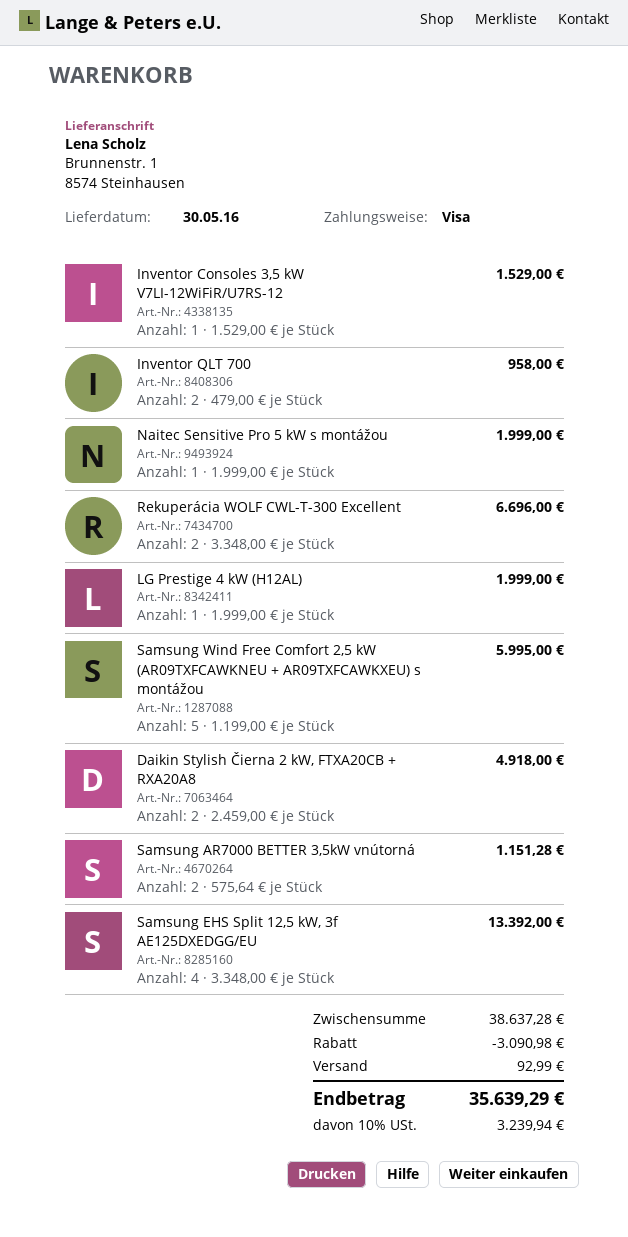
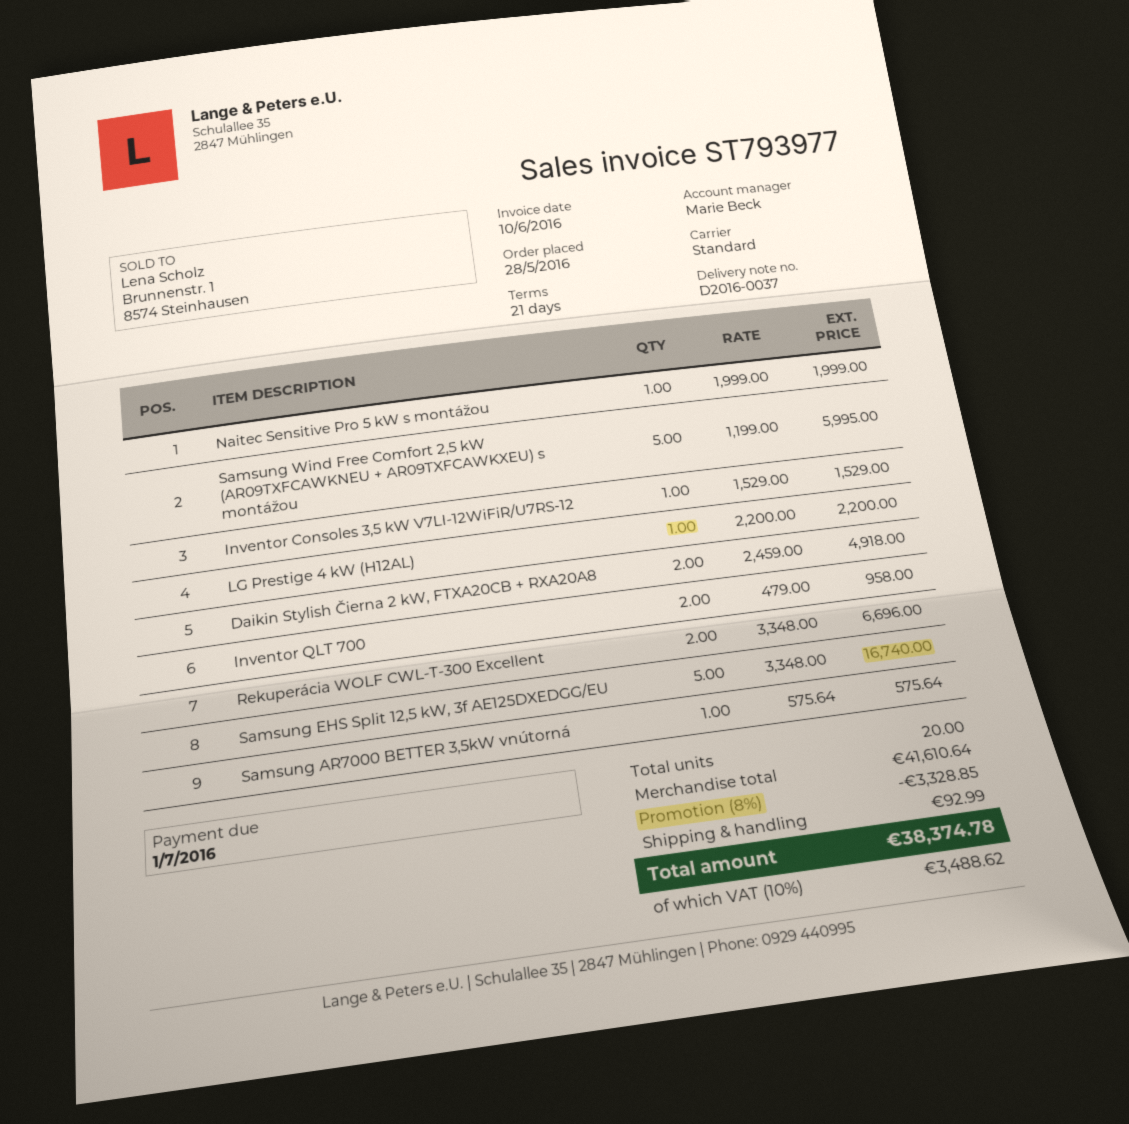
LG Prestige 4 kW (H12AL): 1 x 1999.00 = 1999.00 -> 1 x 2200.00 = 2200.00
Samsung AR7000 BETTER 3,5kW vnútorná: 2 x 575.64 = 1151.28 -> 1 x 575.64 = 575.64
Samsung EHS Split 12,5 kW, 3f AE125DXEDGG/EU: 4 x 3348.00 = 13392.00 -> 5 x 3348.00 = 16740.00
subtotal: 38637.28 -> 41610.64
discount: 3090.98 -> 3328.85
tax: 10% = 3239.94 -> 10% = 3488.62
total: 35639.29 -> 38374.78

